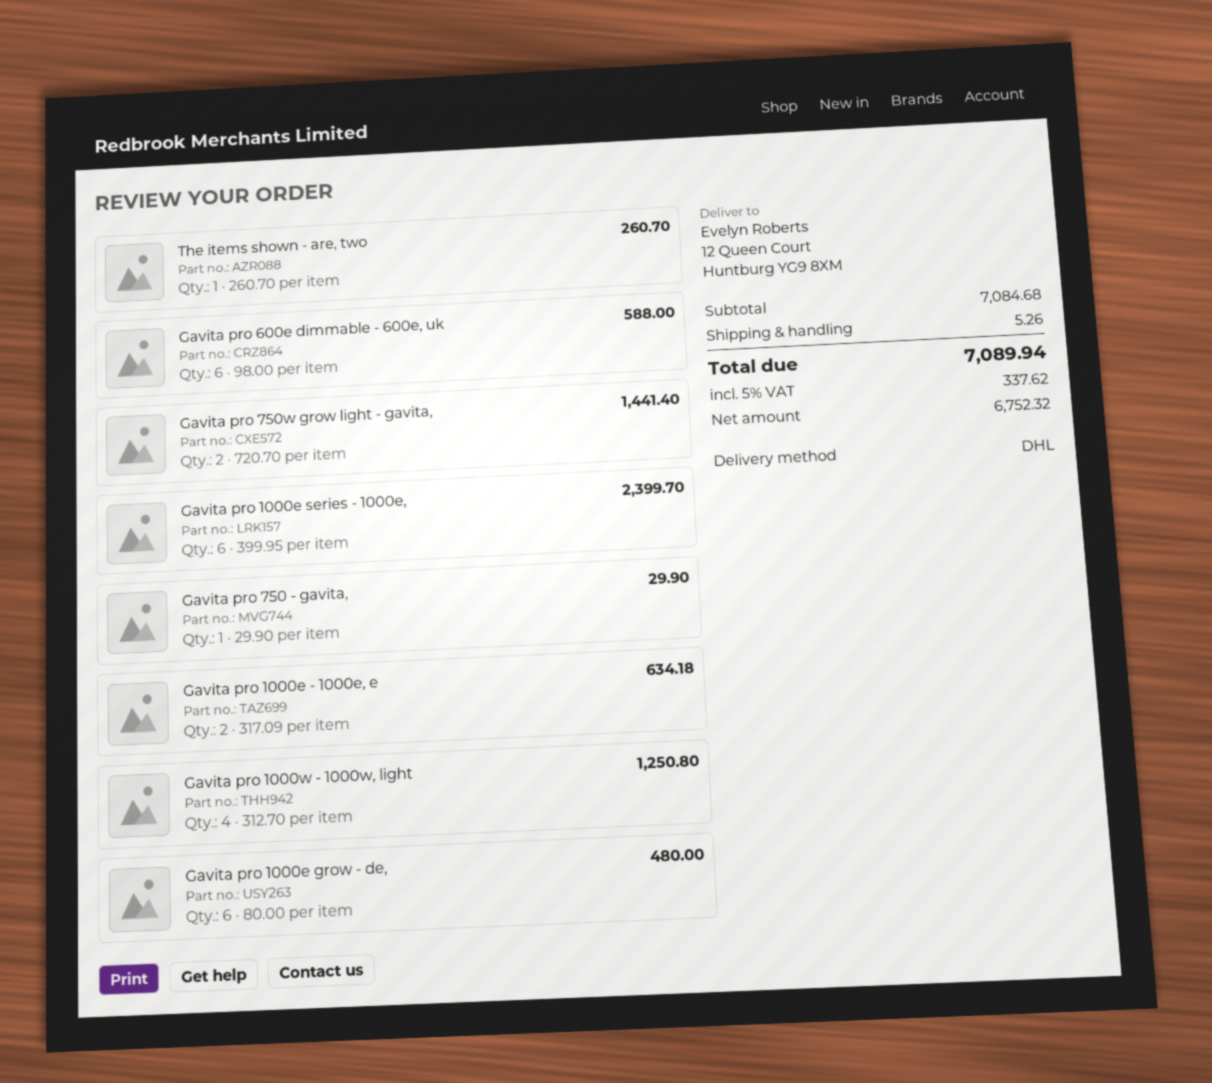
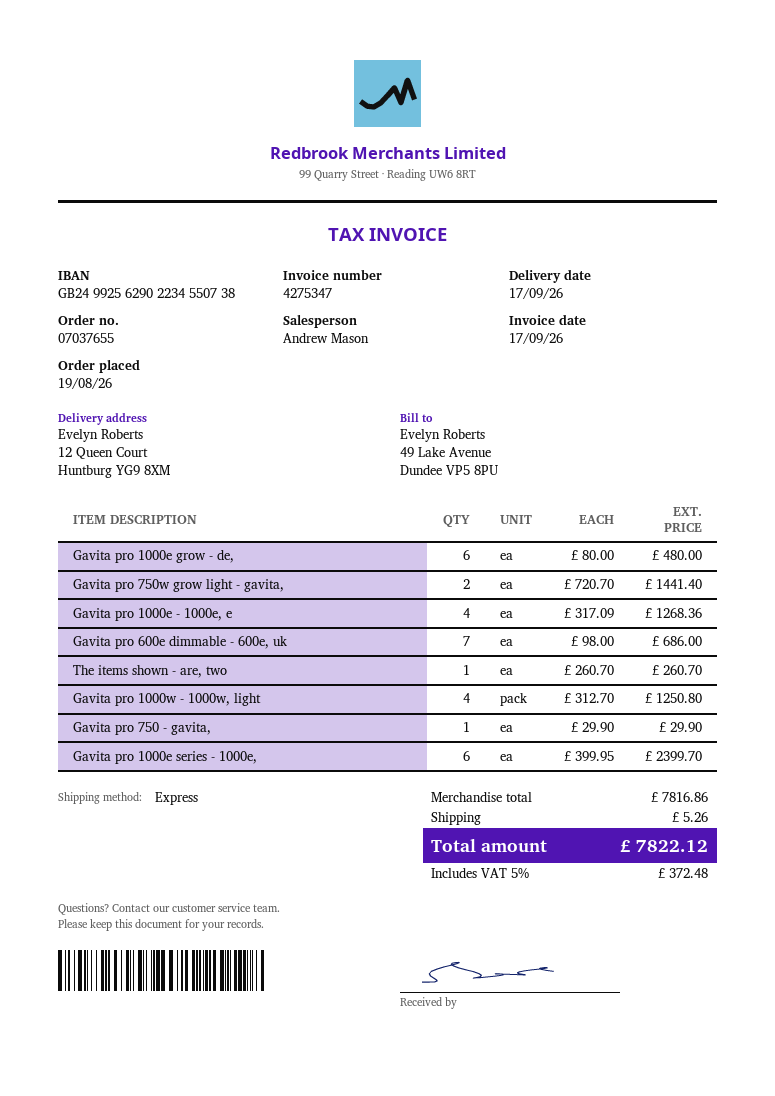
shipping method: DHL -> express
Gavita pro 600e dimmable - 600e, uk: 6 x 98.00 = 588.00 -> 7 x 98.00 = 686.00
Gavita pro 1000e - 1000e, e: 2 x 317.09 = 634.18 -> 4 x 317.09 = 1268.36
subtotal: 7084.68 -> 7816.86
tax: 5% = 337.62 -> 5% = 372.48
total: 7089.94 -> 7822.12

